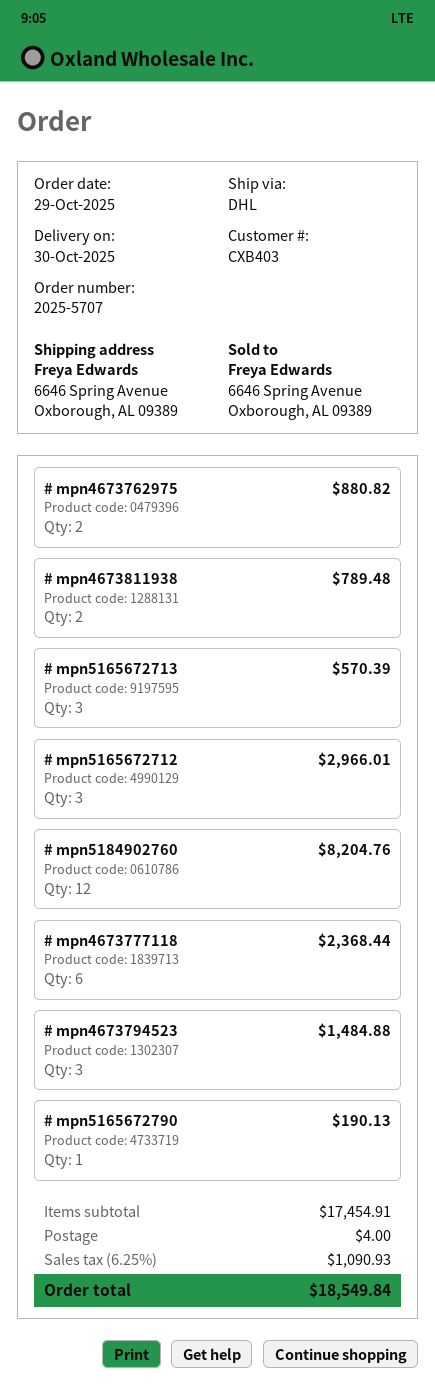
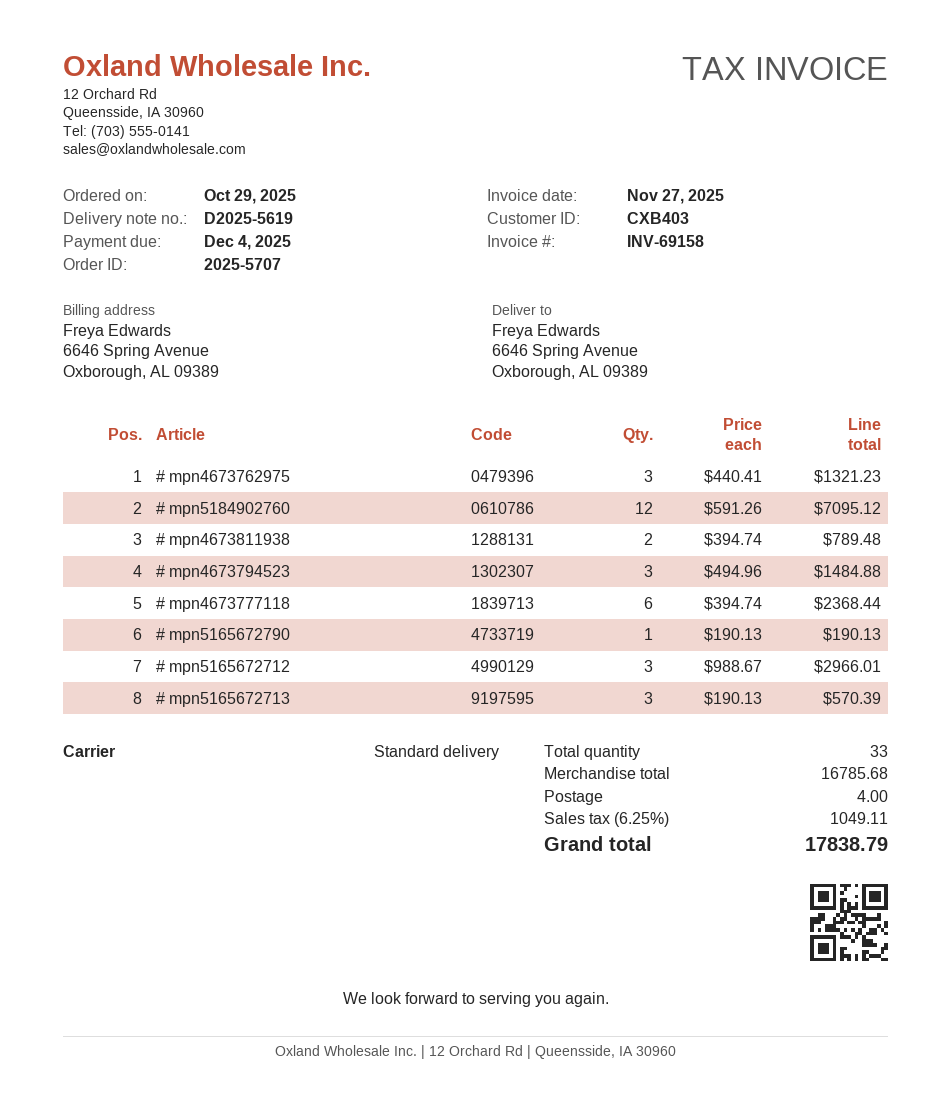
shipping method: DHL -> standard
# mpn4673762975: 2 for 880.82 -> 3 for 1321.23
# mpn5184902760: 12 for 8204.76 -> 12 for 7095.12
subtotal: 17454.91 -> 16785.68
tax: 6.25% = 1090.93 -> 6.25% = 1049.11
total: 18549.84 -> 17838.79

